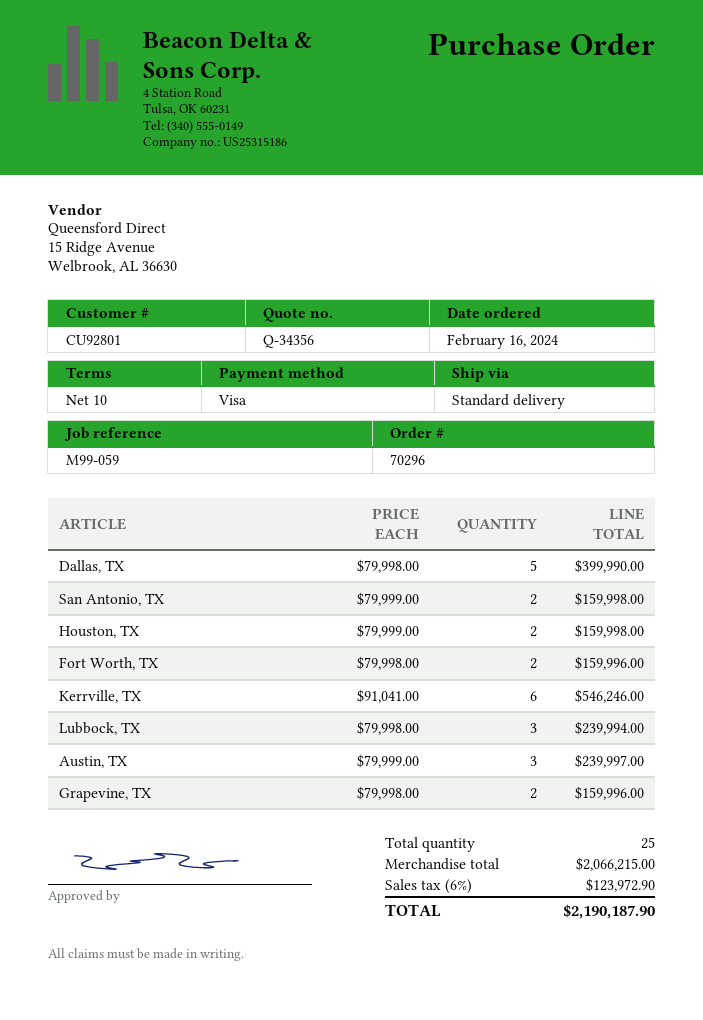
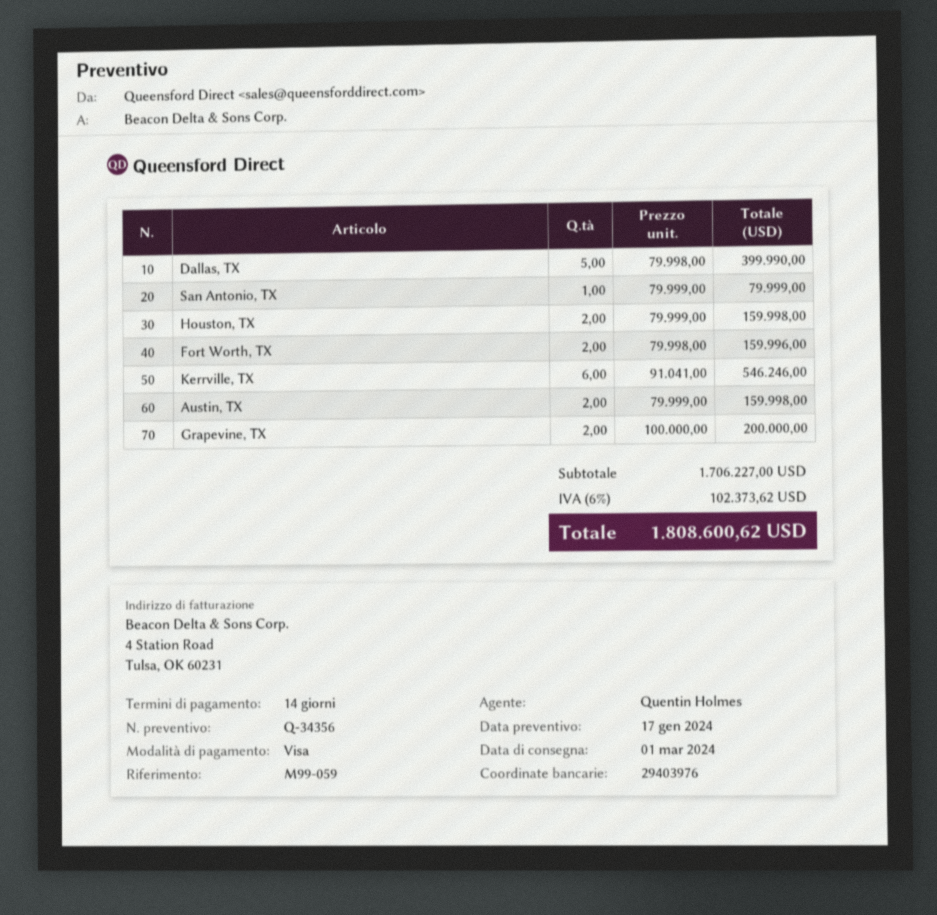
payment terms: 10 days -> 14 days
San Antonio, TX: 2 x 79999.00 = 159998.00 -> 1 x 79999.00 = 79999.00
Lubbock, TX: 3 x 79998.00 = 239994.00 -> none
Austin, TX: 3 x 79999.00 = 239997.00 -> 2 x 79999.00 = 159998.00
Grapevine, TX: 2 x 79998.00 = 159996.00 -> 2 x 100000.00 = 200000.00
subtotal: 2066215.00 -> 1706227.00
tax: 6% = 123972.90 -> 6% = 102373.62
total: 2190187.90 -> 1808600.62

